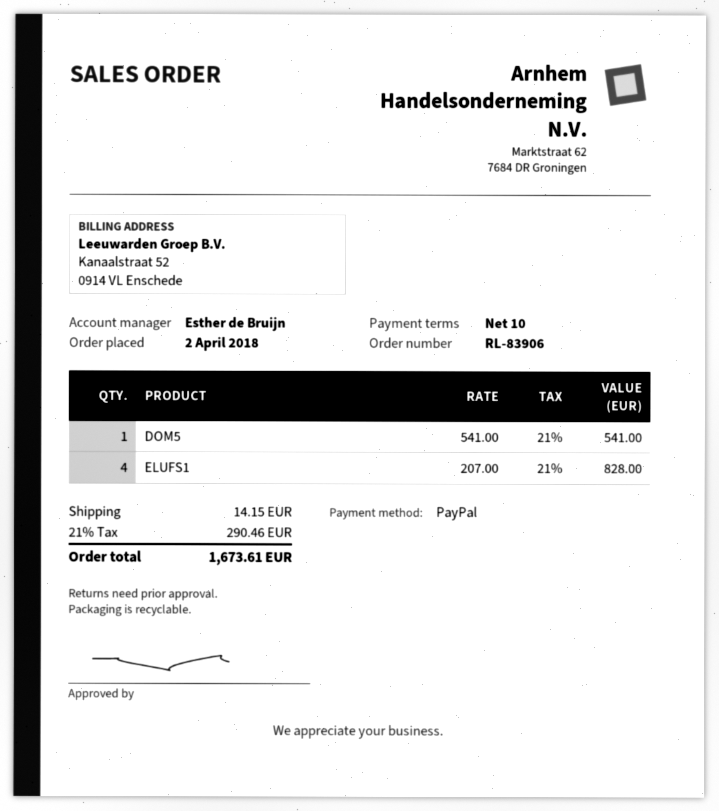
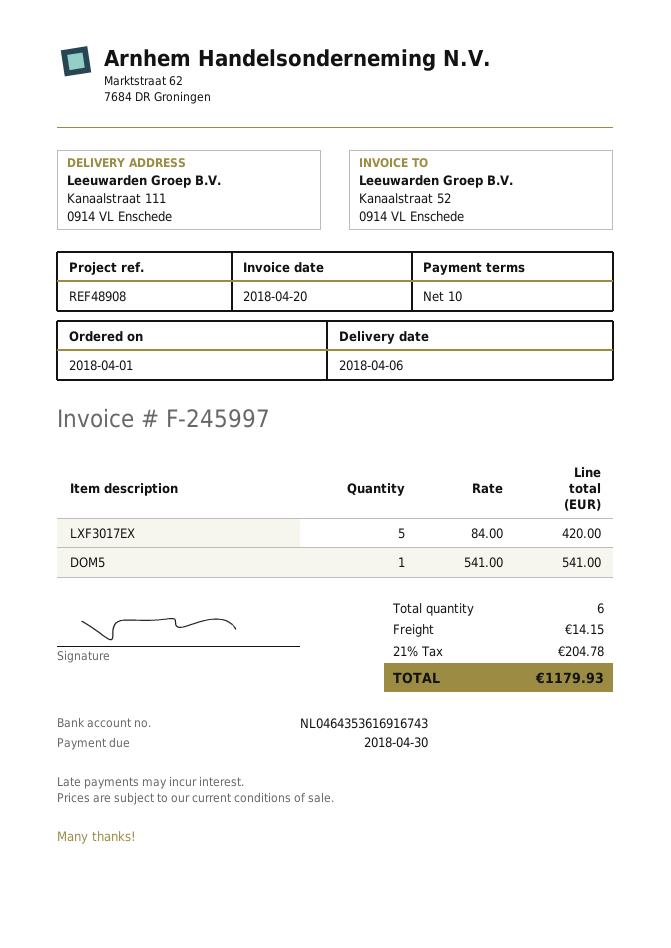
order date: 2018-04-02 -> 2018-04-01
ELUFS1: 4 x 207.00 = 828.00 -> none
LXF3017EX: none -> 5 x 84.00 = 420.00
tax: 21% = 290.46 -> 21% = 204.78
total: 1673.61 -> 1179.93

